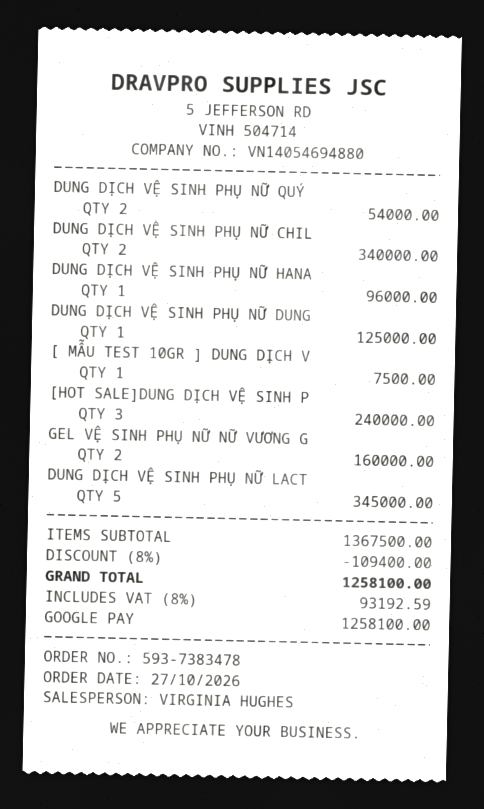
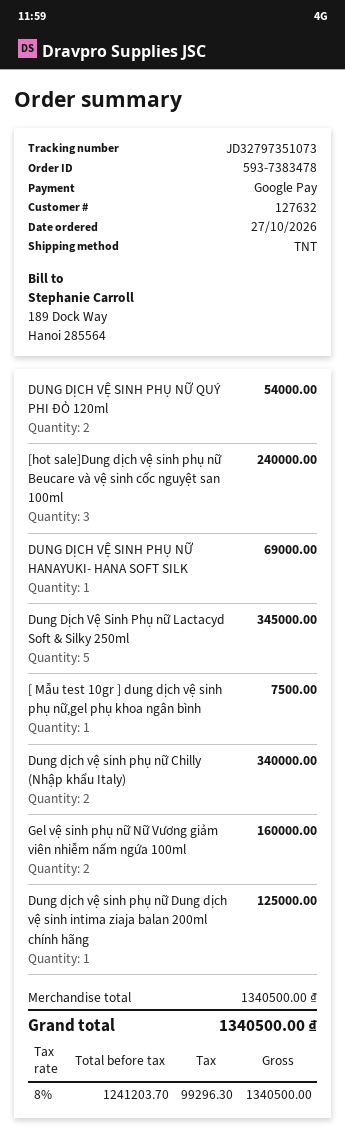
DUNG DỊCH VỆ SINH PHỤ NỮ HANA: 1 for 96000.00 -> 1 for 69000.00
subtotal: 1367500.00 -> 1340500.00
discount: 8% = 109400.00 -> none
tax: 8% = 93192.59 -> 8% = 99296.30
total: 1258100.00 -> 1340500.00

